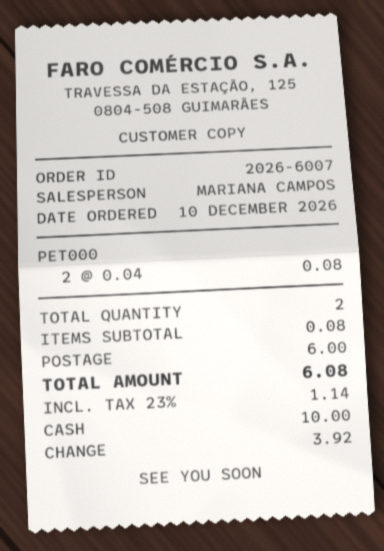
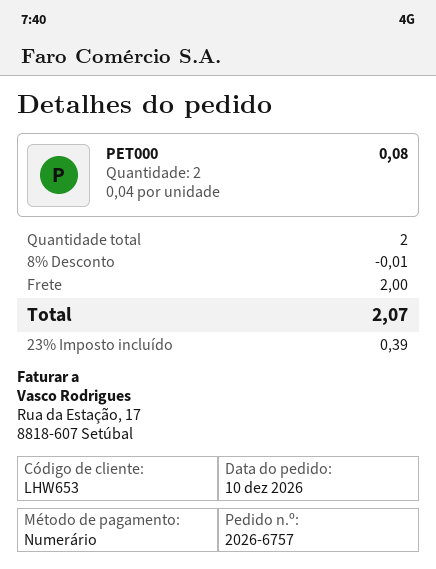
order number: 2026-6007 -> 2026-6757
discount: none -> 8% = 0.01
shipping: 6.00 -> 2.00
tax: 23% = 1.14 -> 23% = 0.39
total: 6.08 -> 2.07

